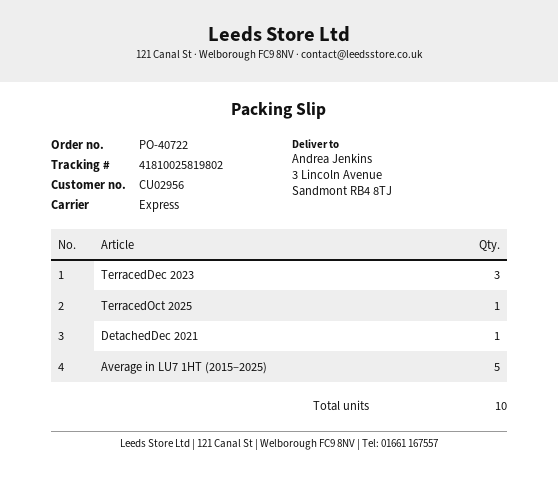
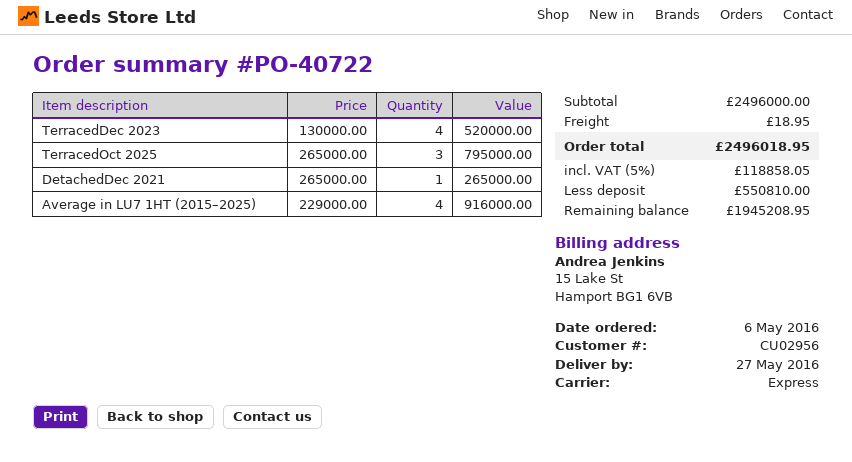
TerracedDec 2023: 3 -> 4
TerracedOct 2025: 1 -> 3
Average in LU7 1HT (2015–2025): 5 -> 4

